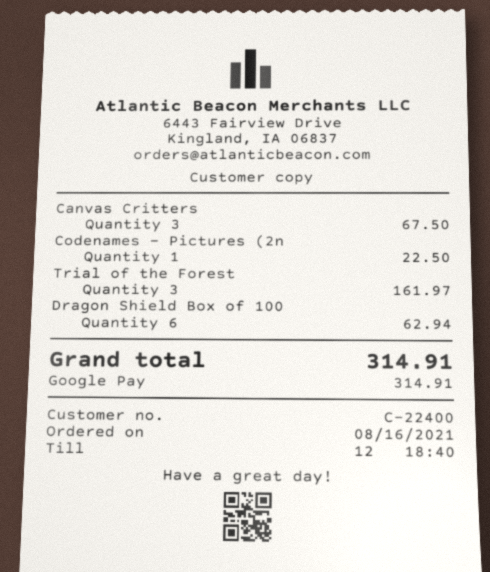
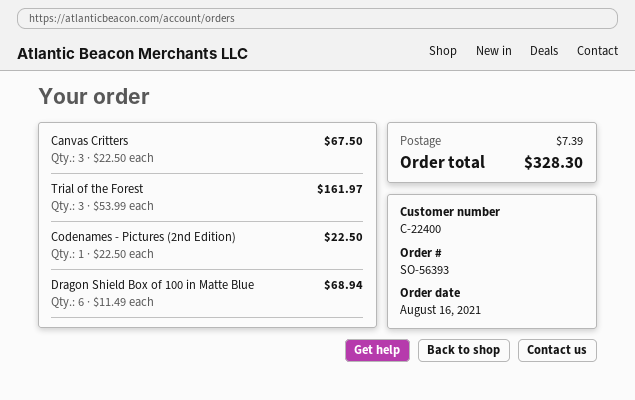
Dragon Shield Box of 100: 6 for 62.94 -> 6 for 68.94
shipping: none -> 7.39
total: 314.91 -> 328.30

